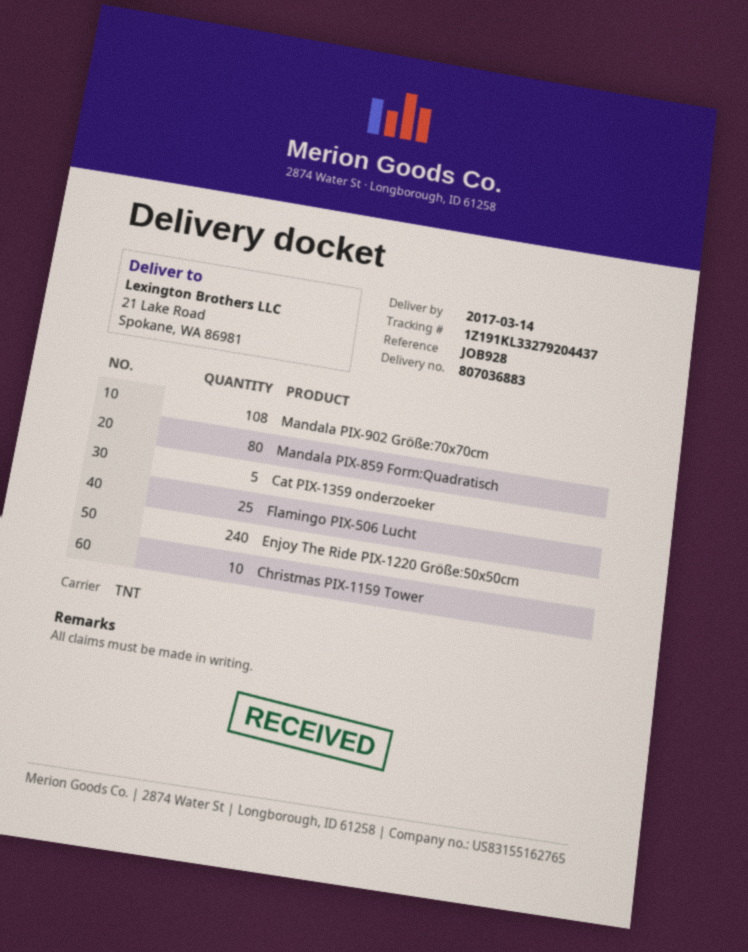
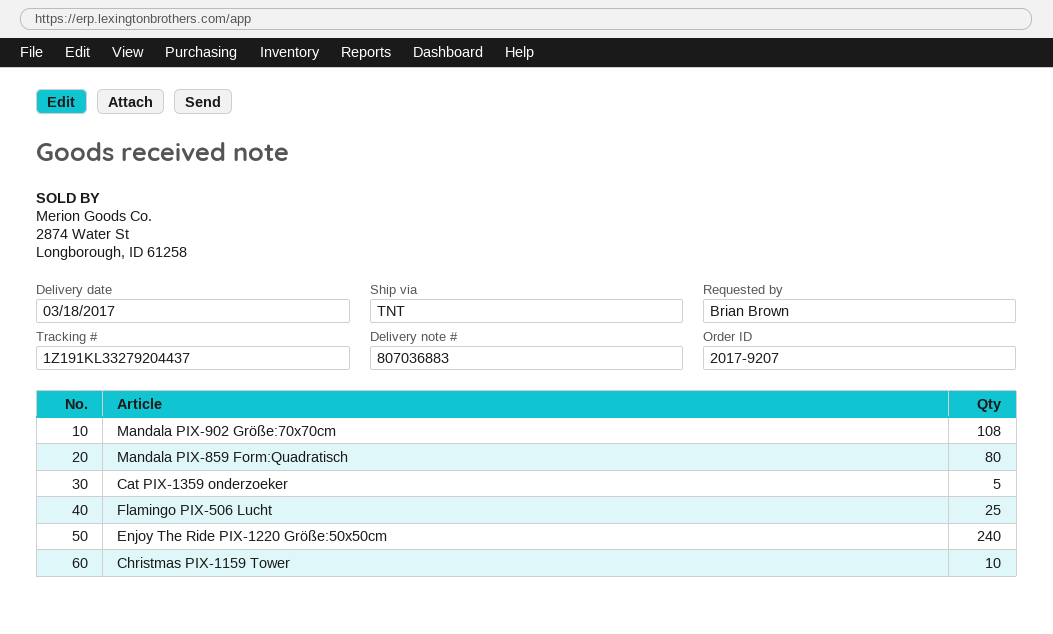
delivery date: 2017-03-14 -> 2017-03-18

